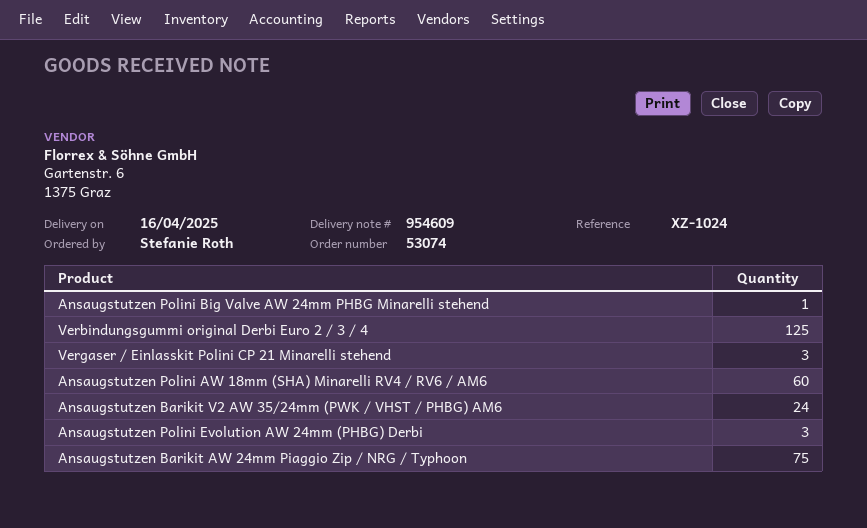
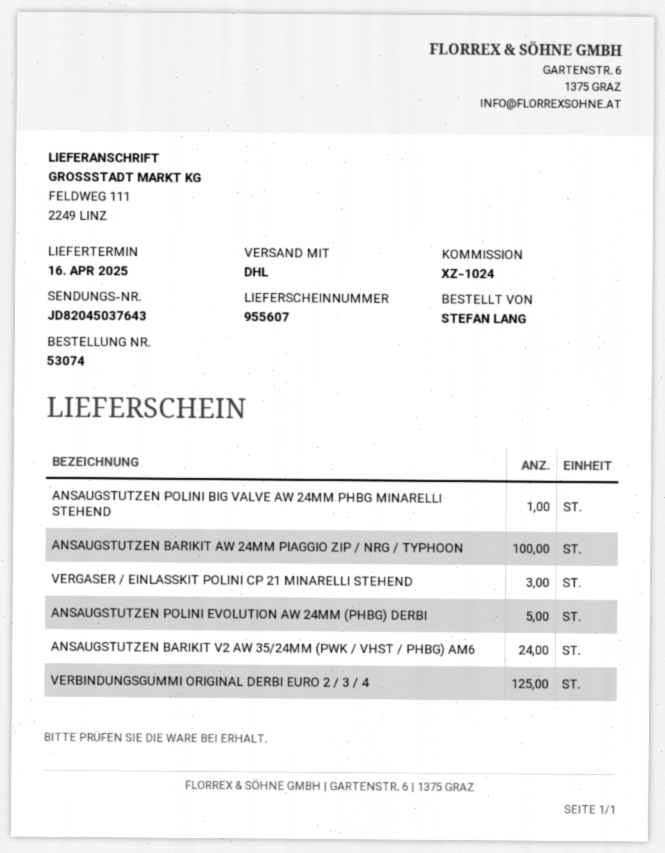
delivery note number: 954609 -> 955607
ordered by: Stefanie Roth -> STEFAN LANG
Ansaugstutzen Polini AW 18mm (SHA) Minarelli RV4 / RV6 / AM6: 60 -> none
Ansaugstutzen Polini Evolution AW 24mm (PHBG) Derbi: 3 -> 5
Ansaugstutzen Barikit AW 24mm Piaggio Zip / NRG / Typhoon: 75 -> 100

